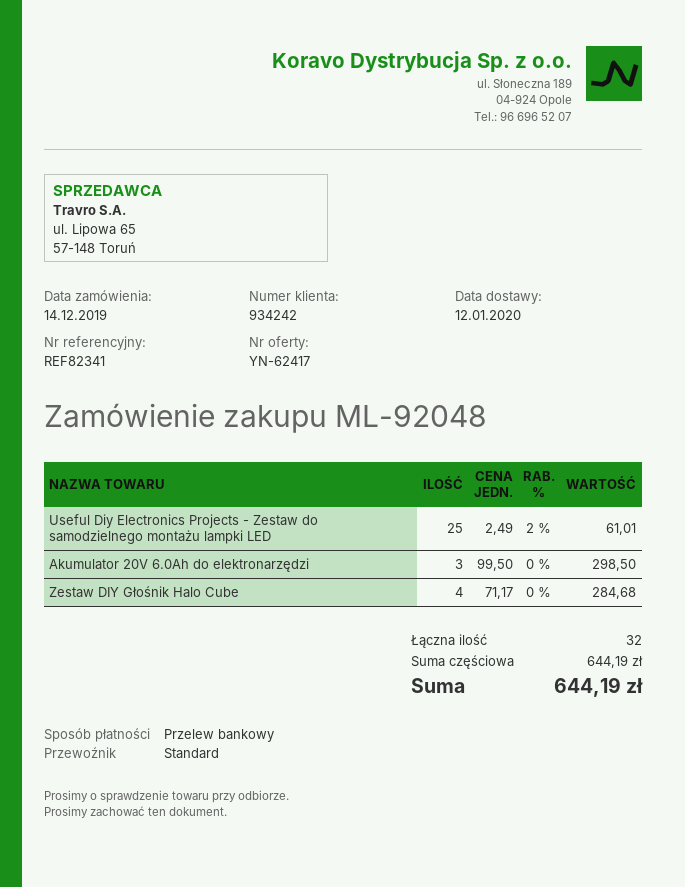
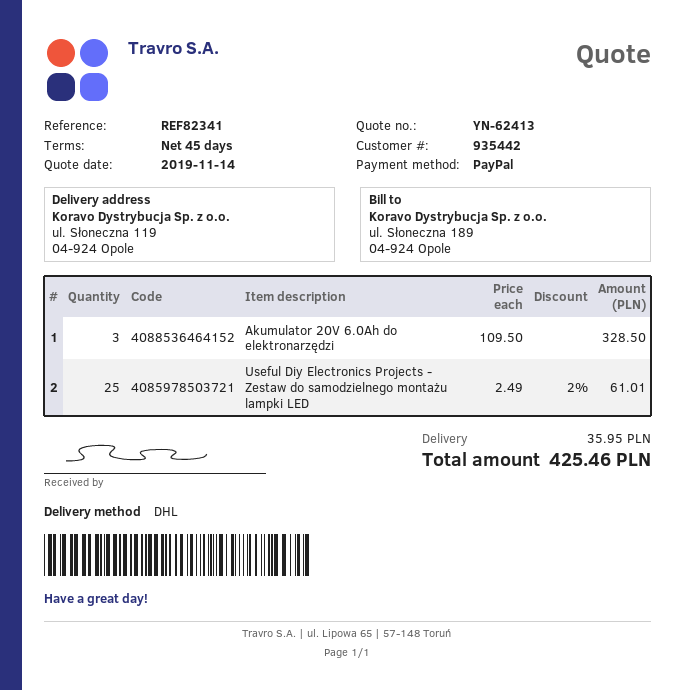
quote number: YN-62417 -> YN-62413
customer number: 934242 -> 935442
payment method: bank transfer -> PayPal
shipping method: standard -> DHL
Akumulator 20V 6.0Ah do elektronarzędzi: 3 x 99.50 = 298.50 -> 3 x 109.50 = 328.50
Zestaw DIY Głośnik Halo Cube: 4 x 71.17 = 284.68 -> none
shipping: none -> 35.95
total: 644.19 -> 425.46

